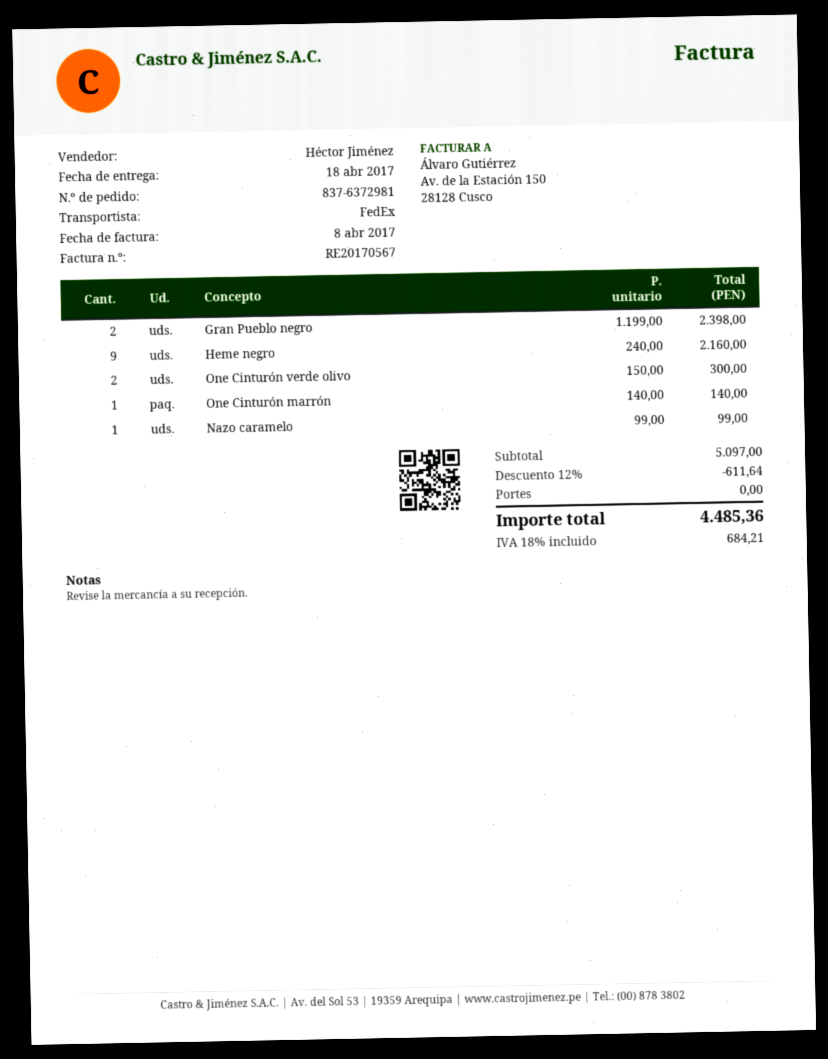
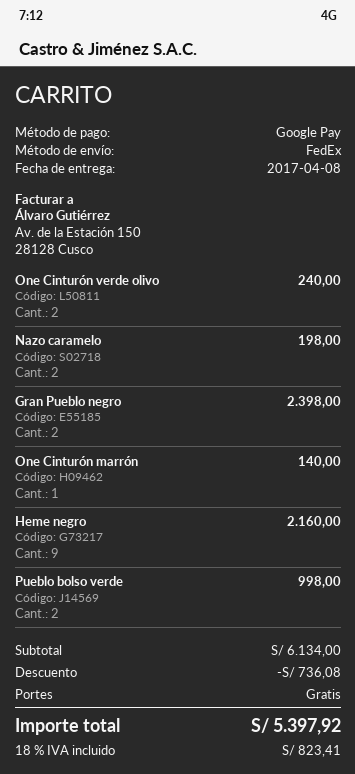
delivery date: 2017-04-18 -> 2017-04-08
One Cinturón verde olivo: 2 for 300.00 -> 2 for 240.00
Nazo caramelo: 1 for 99.00 -> 2 for 198.00
Pueblo bolso verde: none -> 2 for 998.00
subtotal: 5097.00 -> 6134.00
discount: 611.64 -> 736.08
tax: 18% = 684.21 -> 18% = 823.41
total: 4485.36 -> 5397.92

